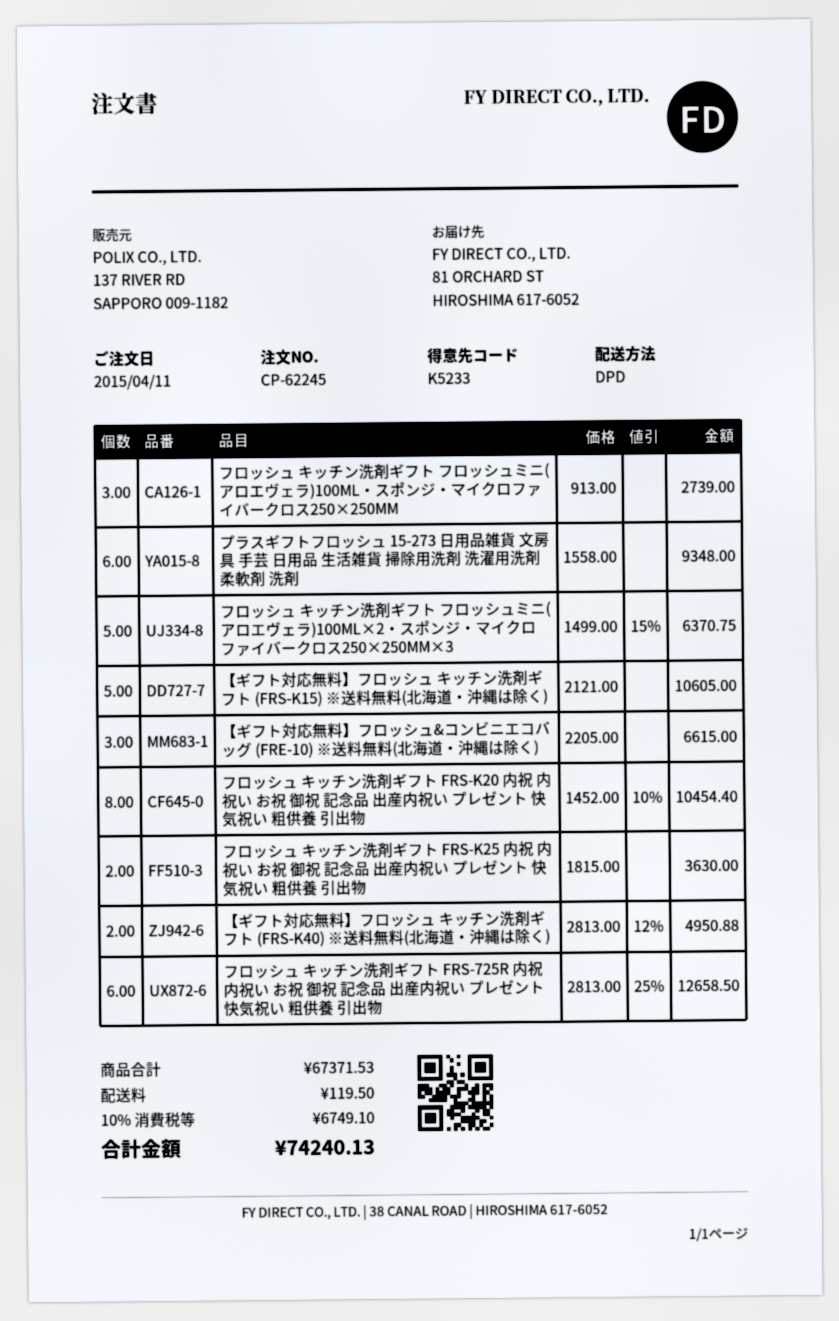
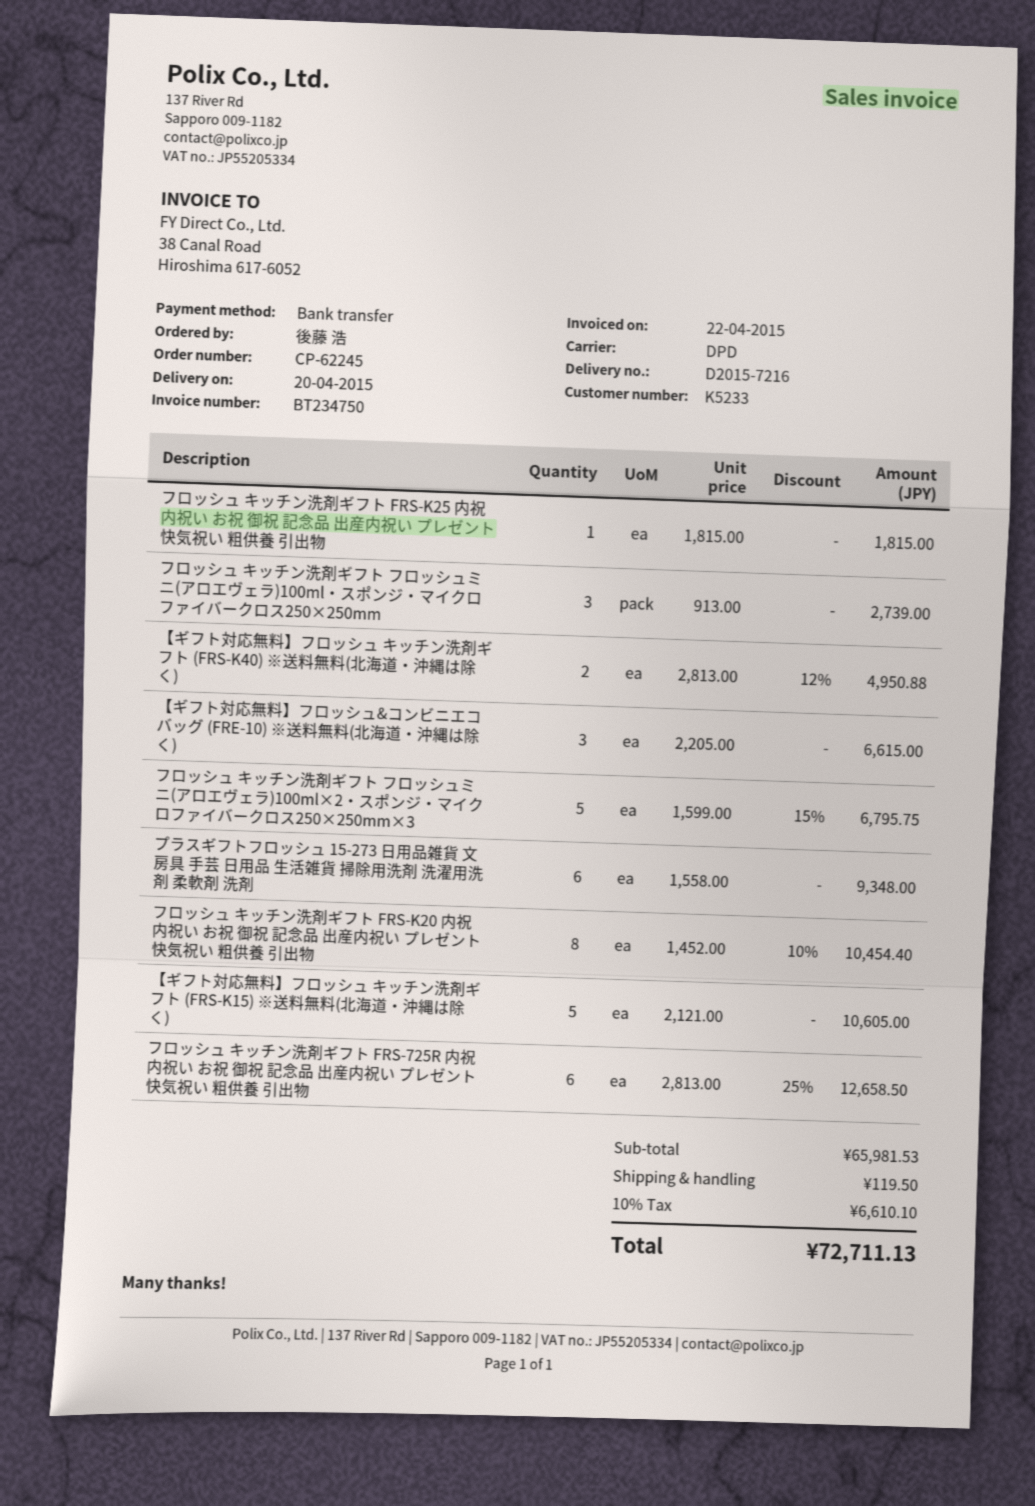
フロッシュ キッチン洗剤ギフト フロッシュミニ(アロエヴェラ)100ML×2・スポンジ・マイクロファイバークロス250×250MM×3: 5 x 1499.00 - 15% = 6370.75 -> 5 x 1599.00 - 15% = 6795.75
フロッシュ キッチン洗剤ギフト FRS-K25 内祝 内祝い お祝 御祝 記念品 出産内祝い プレゼント 快気祝い 粗供養 引出物: 2 x 1815.00 = 3630.00 -> 1 x 1815.00 = 1815.00
subtotal: 67371.53 -> 65981.53
tax: 10% = 6749.10 -> 10% = 6610.10
total: 74240.13 -> 72711.13

